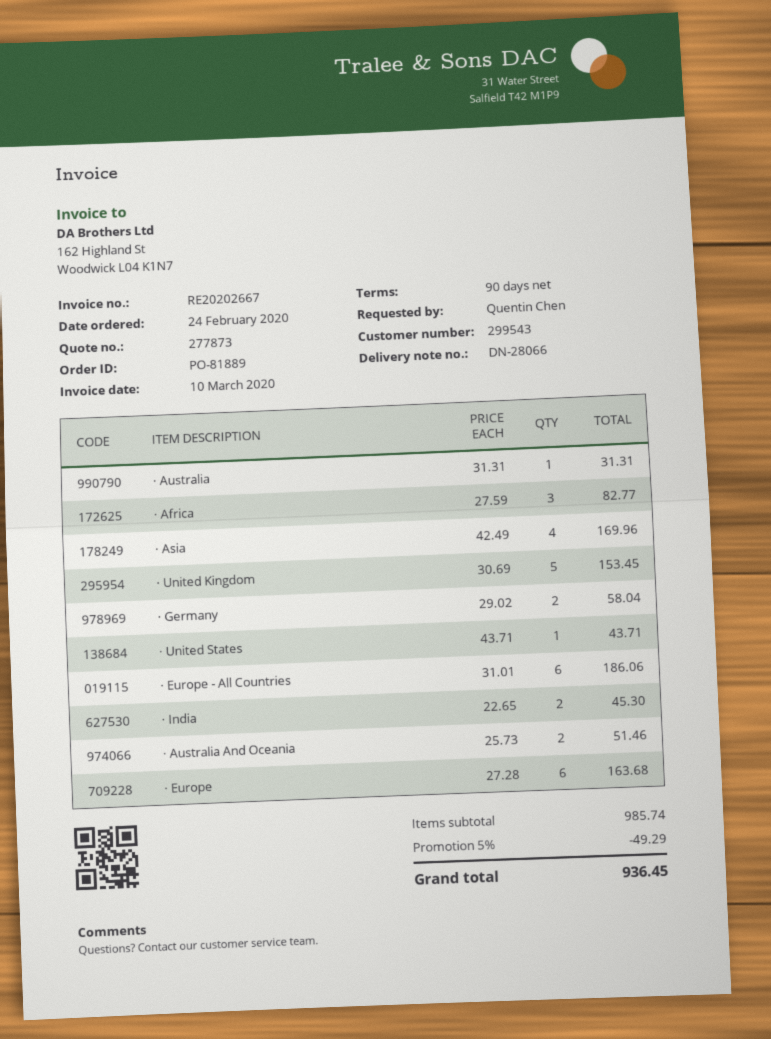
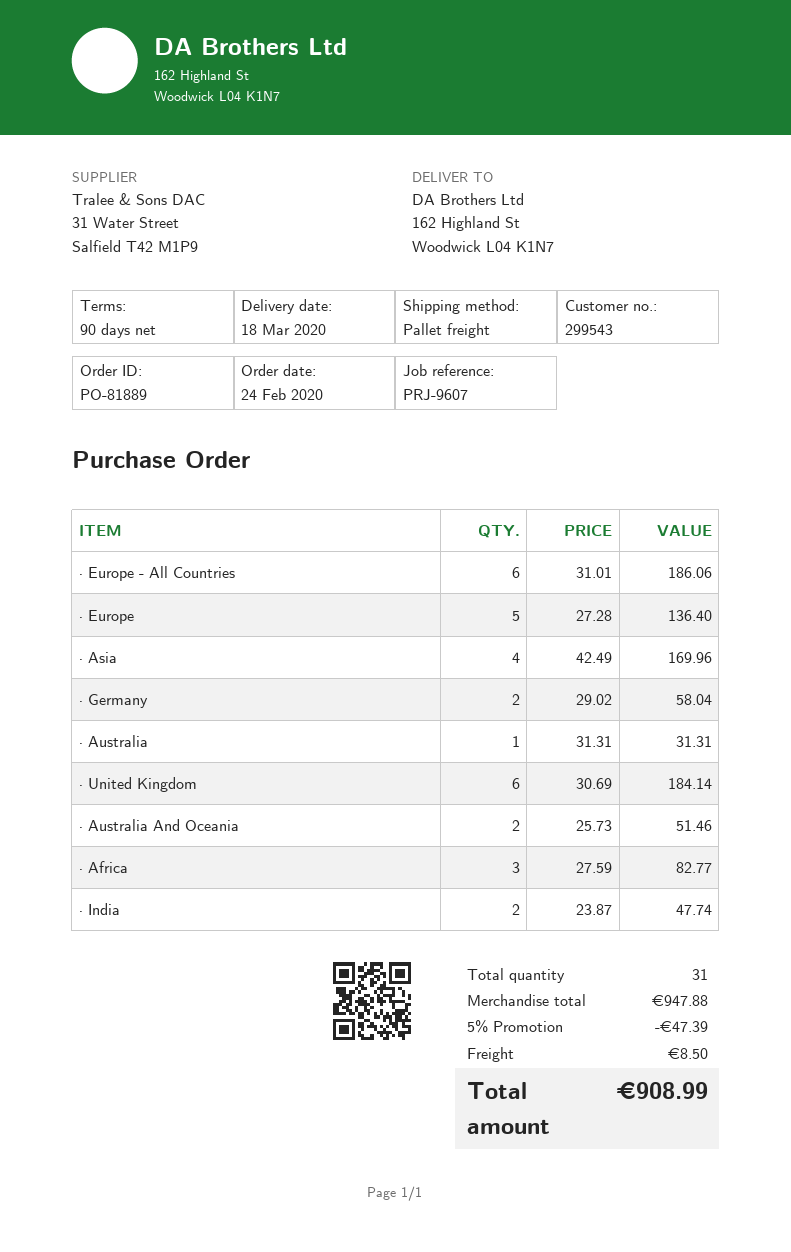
· United Kingdom: 5 x 30.69 = 153.45 -> 6 x 30.69 = 184.14
· United States: 1 x 43.71 = 43.71 -> none
· India: 2 x 22.65 = 45.30 -> 2 x 23.87 = 47.74
· Europe: 6 x 27.28 = 163.68 -> 5 x 27.28 = 136.40
subtotal: 985.74 -> 947.88
discount: 5% = 49.29 -> 5% = 47.39
shipping: none -> 8.50
total: 936.45 -> 908.99

